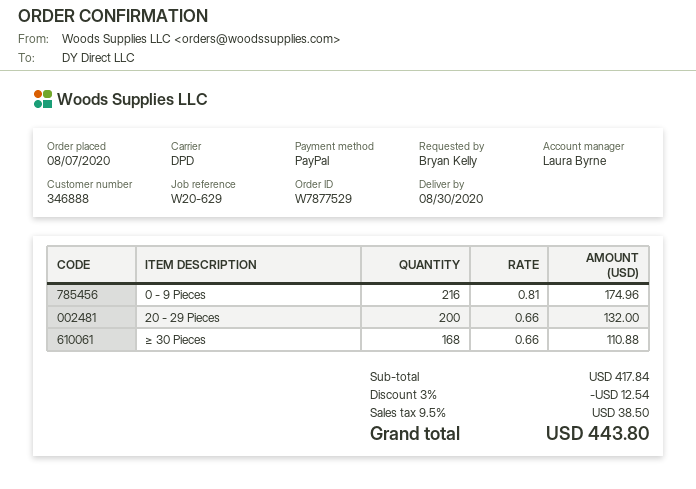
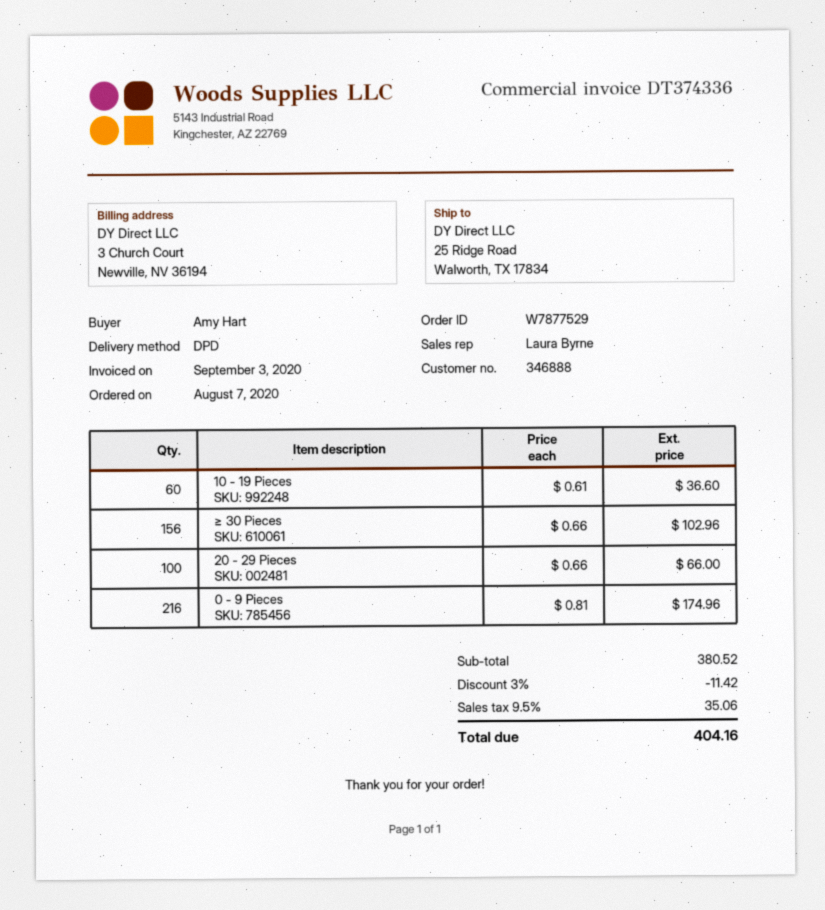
ordered by: Bryan Kelly -> Amy Hart
20 - 29 Pieces: 200 x 0.66 = 132.00 -> 100 x 0.66 = 66.00
≥ 30 Pieces: 168 x 0.66 = 110.88 -> 156 x 0.66 = 102.96
10 - 19 Pieces: none -> 60 x 0.61 = 36.60
subtotal: 417.84 -> 380.52
discount: 3% = 12.54 -> 3% = 11.42
tax: 9.5% = 38.50 -> 9.5% = 35.06
total: 443.80 -> 404.16

